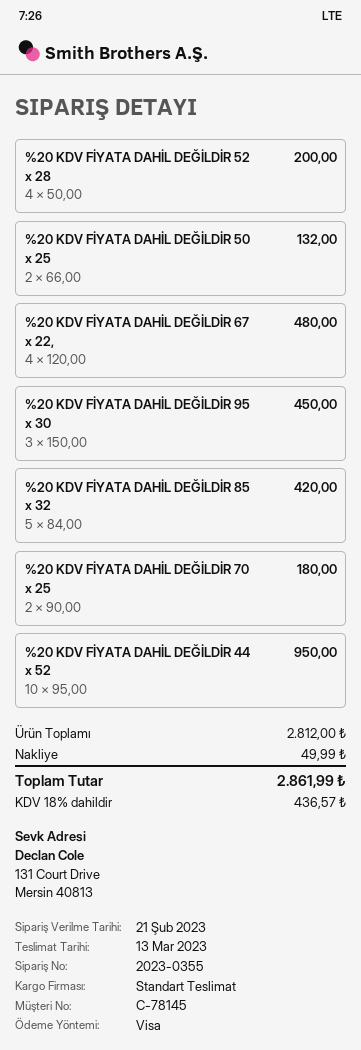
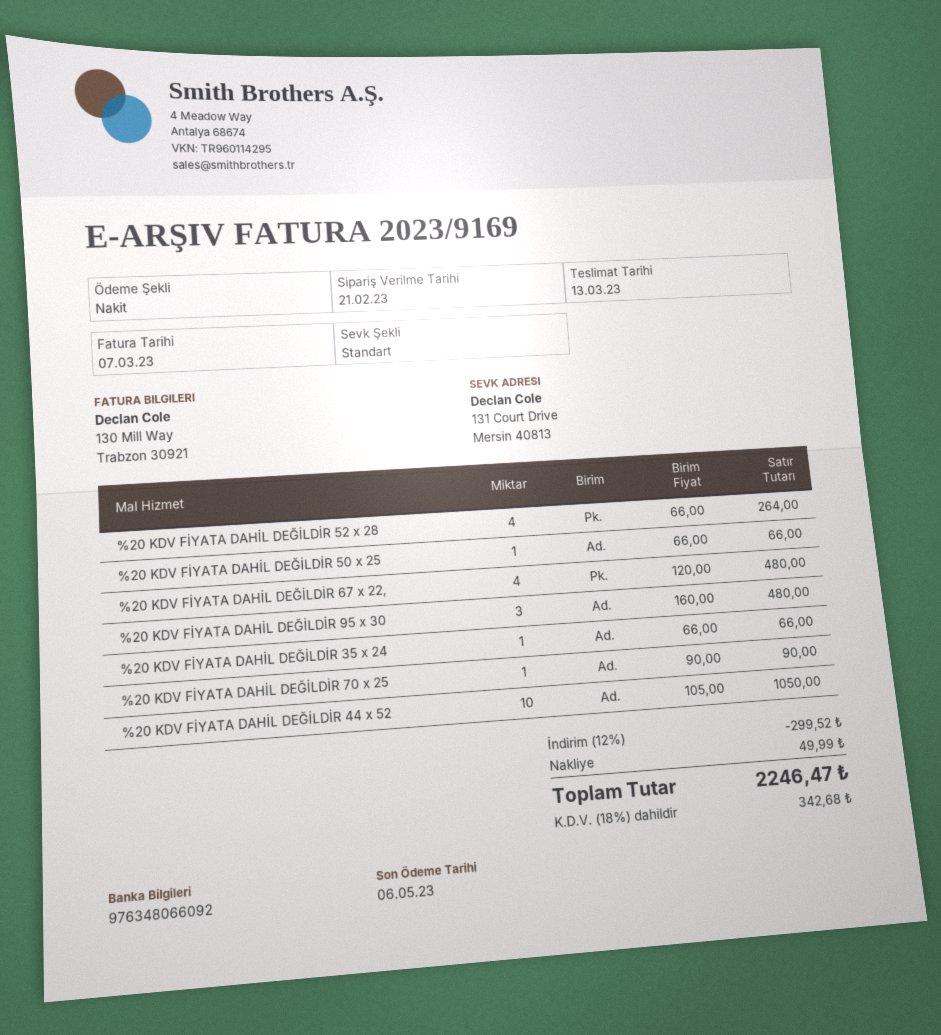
payment method: Visa -> cash
%20 KDV FİYATA DAHİL DEĞİLDİR 52 x 28: 4 x 50.00 = 200.00 -> 4 x 66.00 = 264.00
%20 KDV FİYATA DAHİL DEĞİLDİR 50 x 25: 2 x 66.00 = 132.00 -> 1 x 66.00 = 66.00
%20 KDV FİYATA DAHİL DEĞİLDİR 95 x 30: 3 x 150.00 = 450.00 -> 3 x 160.00 = 480.00
%20 KDV FİYATA DAHİL DEĞİLDİR 85 x 32: 5 x 84.00 = 420.00 -> none
%20 KDV FİYATA DAHİL DEĞİLDİR 70 x 25: 2 x 90.00 = 180.00 -> 1 x 90.00 = 90.00
%20 KDV FİYATA DAHİL DEĞİLDİR 44 x 52: 10 x 95.00 = 950.00 -> 10 x 105.00 = 1050.00
%20 KDV FİYATA DAHİL DEĞİLDİR 35 x 24: none -> 1 x 66.00 = 66.00
discount: none -> 12% = 299.52
tax: 18% = 436.57 -> 18% = 342.68
total: 2861.99 -> 2246.47

